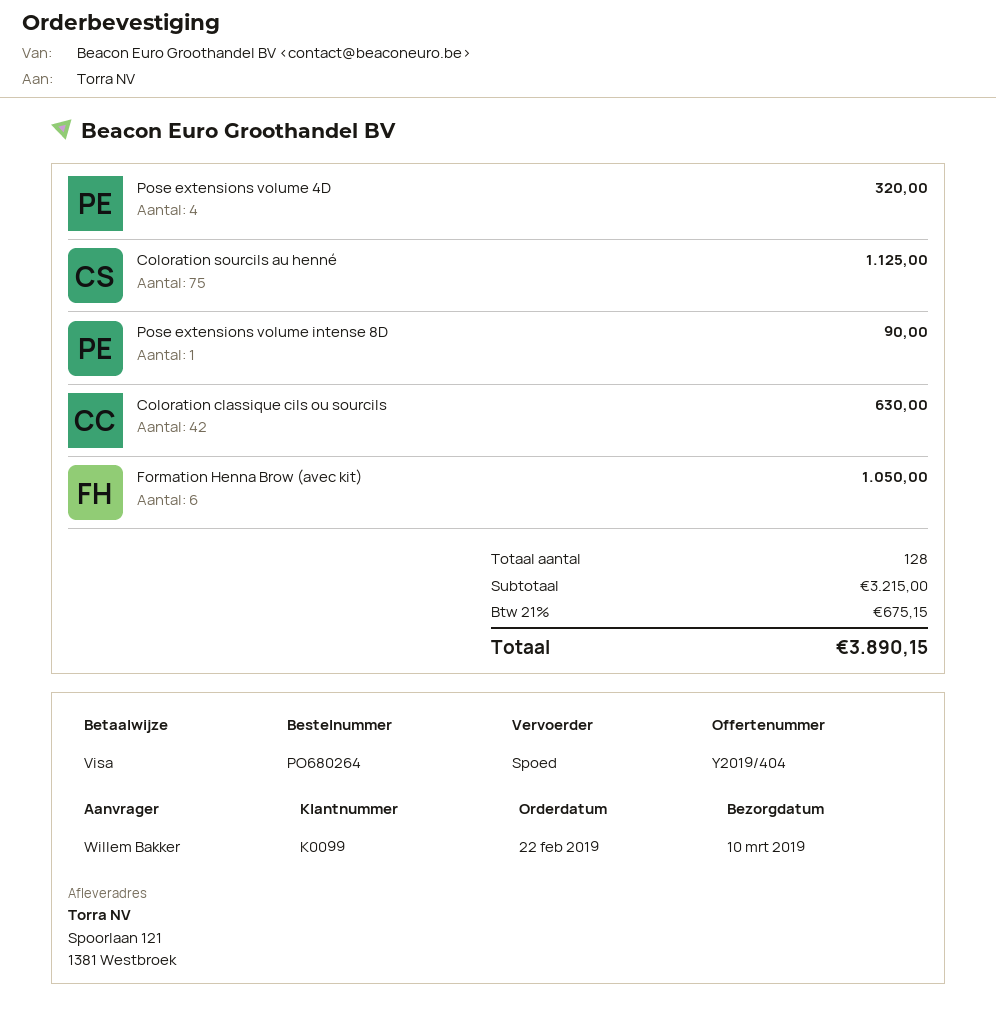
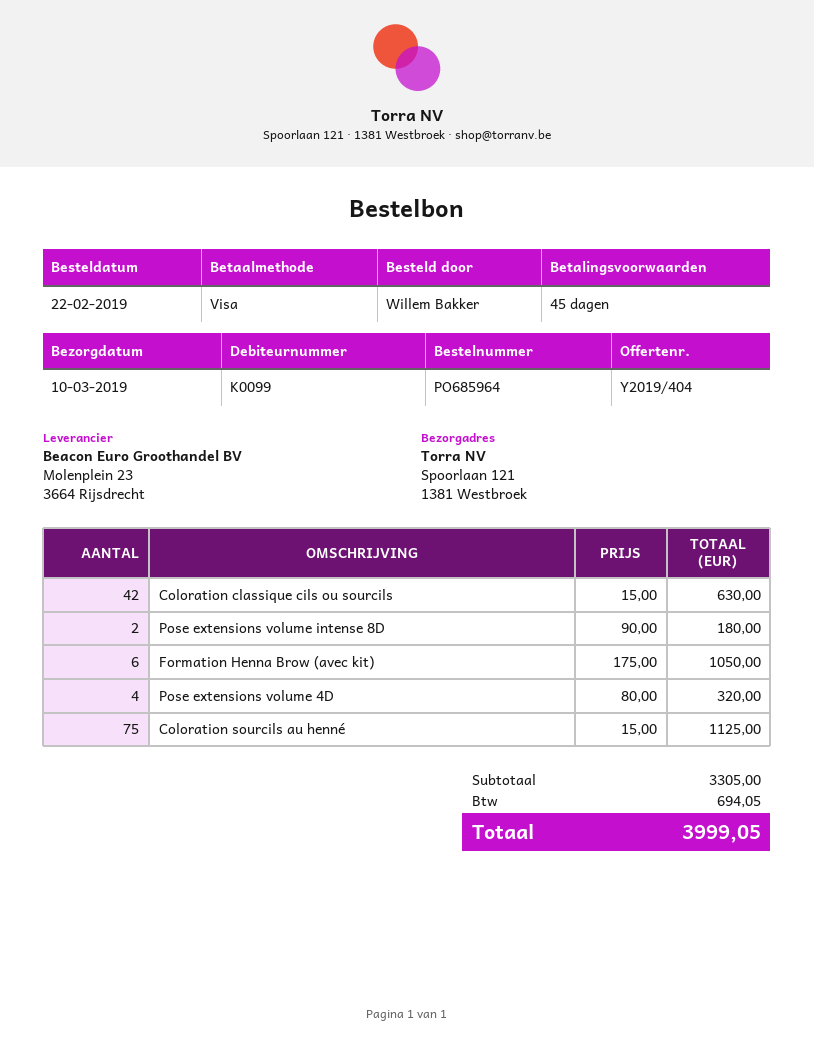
order number: PO680264 -> PO685964
Pose extensions volume intense 8D: 1 for 90.00 -> 2 for 180.00
subtotal: 3215.00 -> 3305.00
tax: 675.15 -> 694.05
total: 3890.15 -> 3999.05

